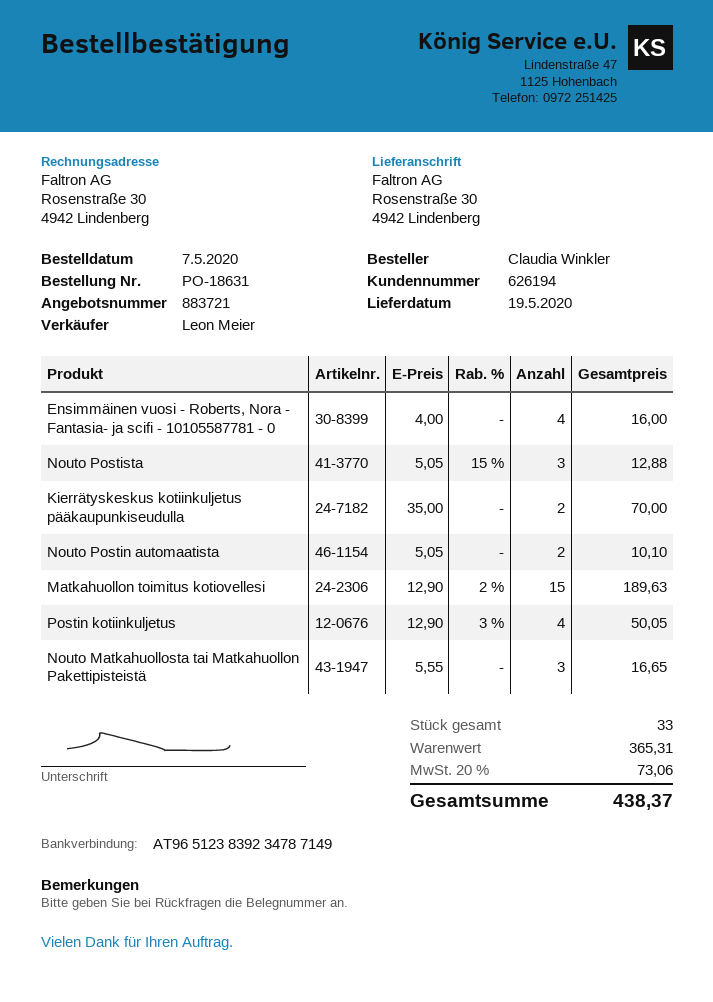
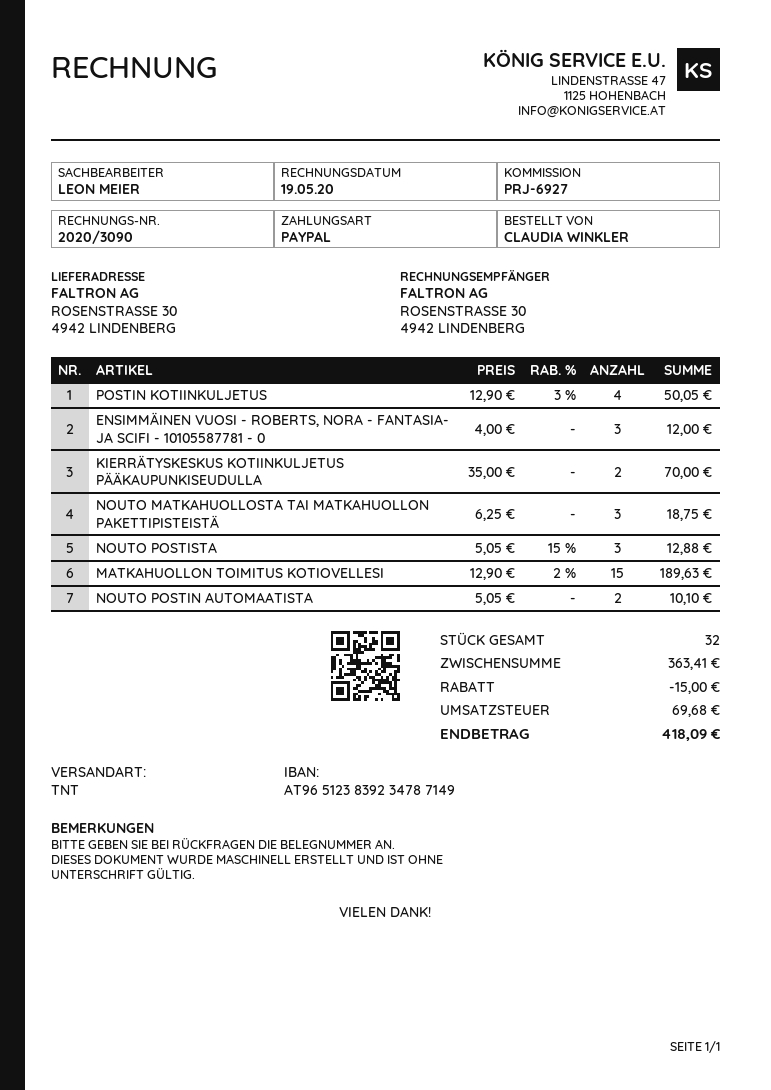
Ensimmäinen vuosi - Roberts, Nora - Fantasia- ja scifi - 10105587781 - 0: 4 x 4.00 = 16.00 -> 3 x 4.00 = 12.00
Nouto Matkahuollosta tai Matkahuollon Pakettipisteistä: 3 x 5.55 = 16.65 -> 3 x 6.25 = 18.75
total quantity: 33 -> 32
subtotal: 365.31 -> 363.41
discount: none -> 15.00
tax: 73.06 -> 69.68
total: 438.37 -> 418.09

